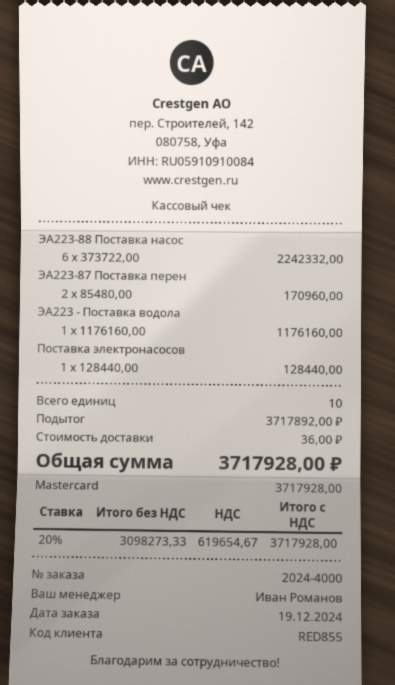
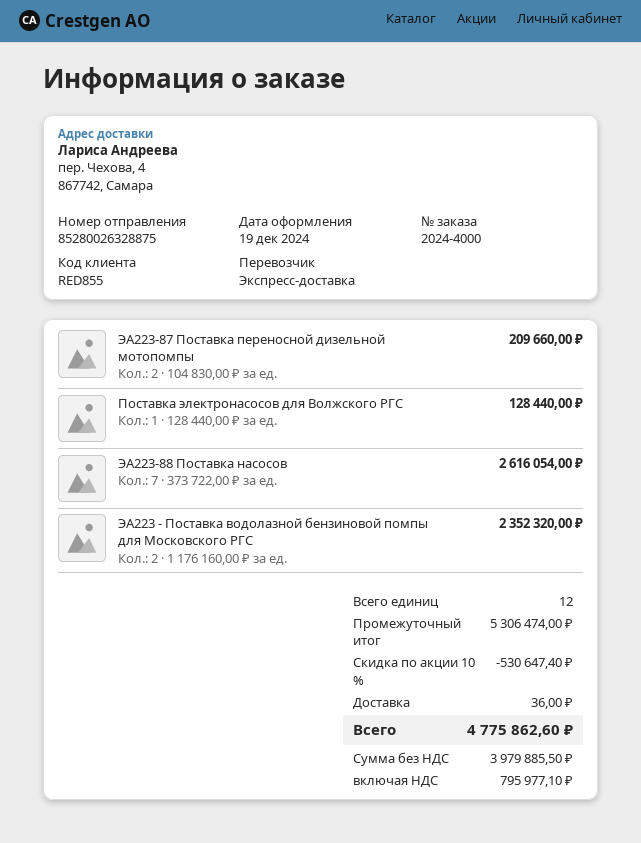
ЭА223-88 Поставка насос: 6 x 373722.00 = 2242332.00 -> 7 x 373722.00 = 2616054.00
ЭА223-87 Поставка перен: 2 x 85480.00 = 170960.00 -> 2 x 104830.00 = 209660.00
ЭА223 - Поставка водола: 1 x 1176160.00 = 1176160.00 -> 2 x 1176160.00 = 2352320.00
total quantity: 10 -> 12
subtotal: 3717892.00 -> 5306474.00
discount: none -> 10% = 530647.40
net: 3098273.33 -> 3979885.50
tax: 619654.67 -> 795977.10
total: 3717928.00 -> 4775862.60

